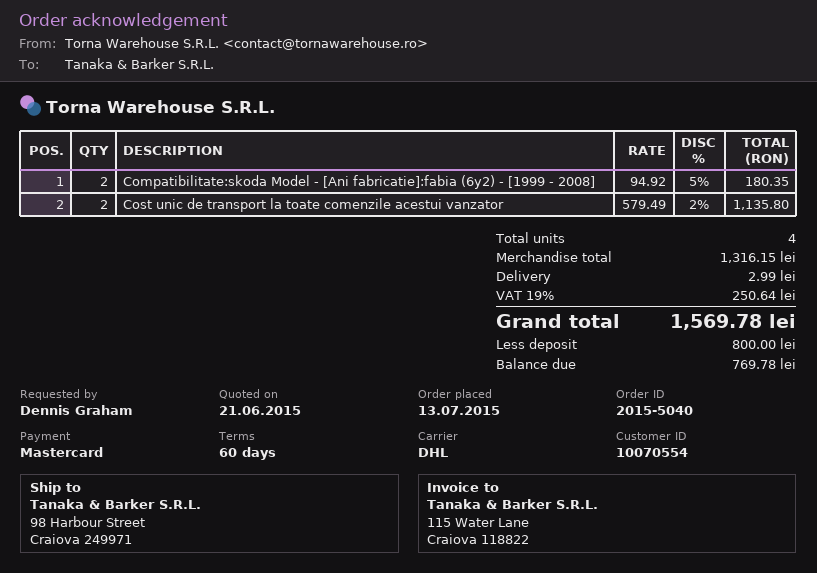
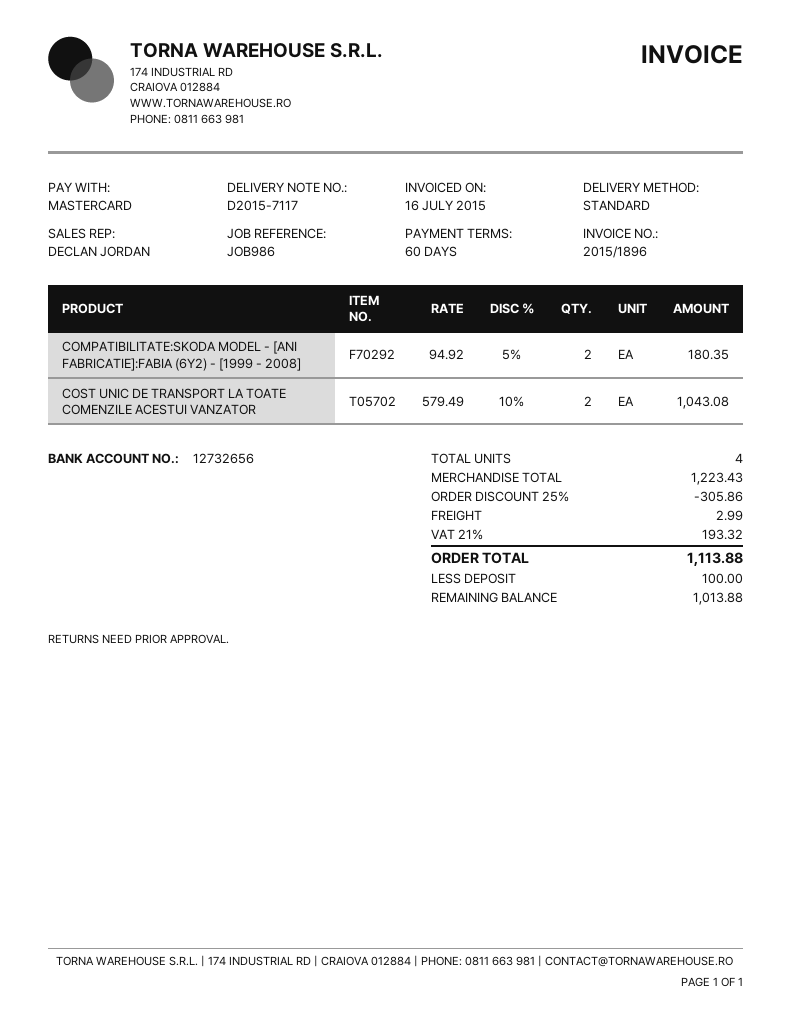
shipping method: DHL -> standard
Cost unic de transport la toate comenzile acestui vanzator: 2 x 579.49 - 2% = 1135.80 -> 2 x 579.49 - 10% = 1043.08
subtotal: 1316.15 -> 1223.43
discount: none -> 25% = 305.86
tax: 19% = 250.64 -> 21% = 193.32
total: 1569.78 -> 1113.88
deposit: 800.00 -> 100.00
balance: 769.78 -> 1013.88

